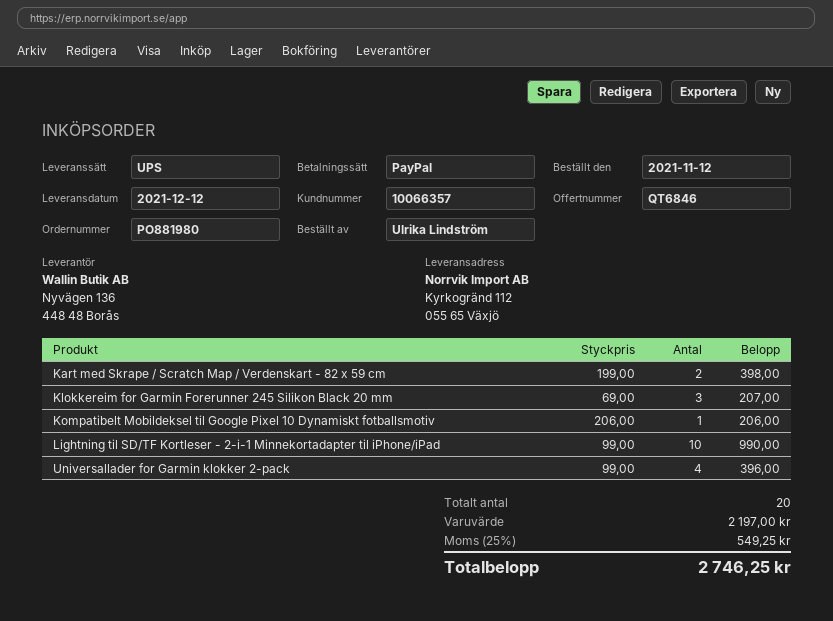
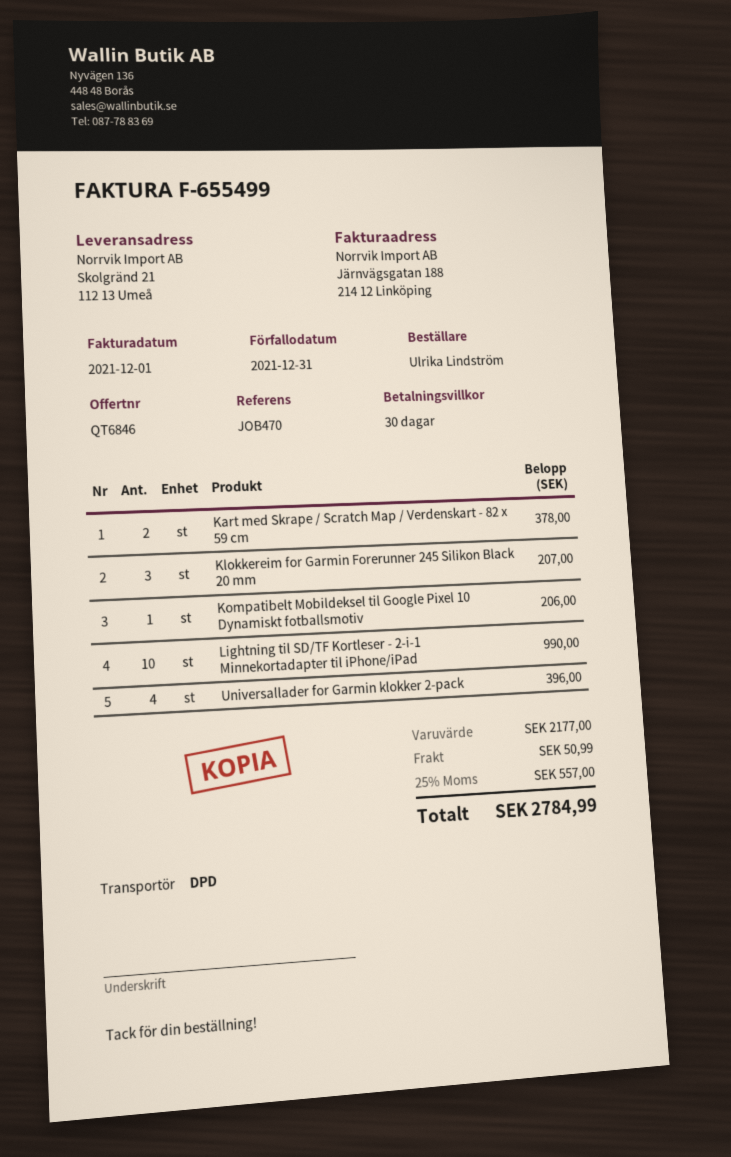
shipping method: UPS -> DPD
ship to: Kyrkogränd 112, 055 65 Växjö -> Skolgränd 21, 112 13 Umeå
Kart med Skrape / Scratch Map / Verdenskart - 82 x 59 cm: 2 for 398.00 -> 2 for 378.00
subtotal: 2197.00 -> 2177.00
shipping: none -> 50.99
tax: 25% = 549.25 -> 25% = 557.00
total: 2746.25 -> 2784.99

